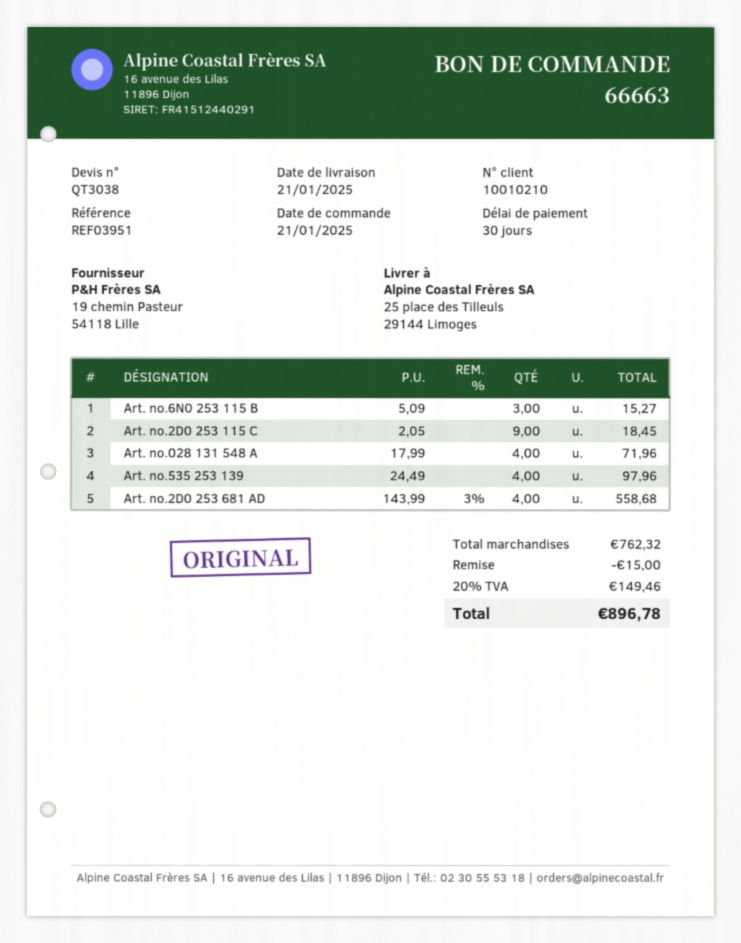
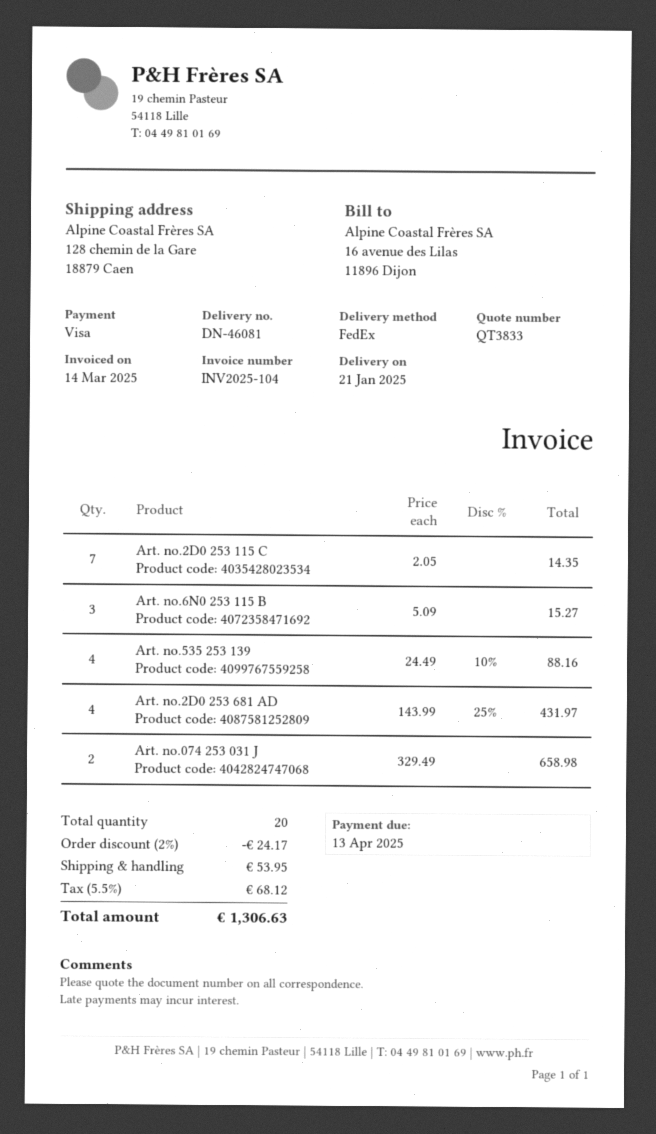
quote number: QT3038 -> QT3833
ship to: 25 place des Tilleuls, 29144 Limoges -> 128 chemin de la Gare, 18879 Caen
Art. no.2D0 253 115 C: 9 x 2.05 = 18.45 -> 7 x 2.05 = 14.35
Art. no.028 131 548 A: 4 x 17.99 = 71.96 -> none
Art. no.535 253 139: 4 x 24.49 = 97.96 -> 4 x 24.49 - 10% = 88.16
Art. no.2D0 253 681 AD: 4 x 143.99 - 3% = 558.68 -> 4 x 143.99 - 25% = 431.97
Art. no.074 253 031 J: none -> 2 x 329.49 = 658.98
discount: 15.00 -> 24.17
shipping: none -> 53.95
tax: 20% = 149.46 -> 5.5% = 68.12
total: 896.78 -> 1306.63

